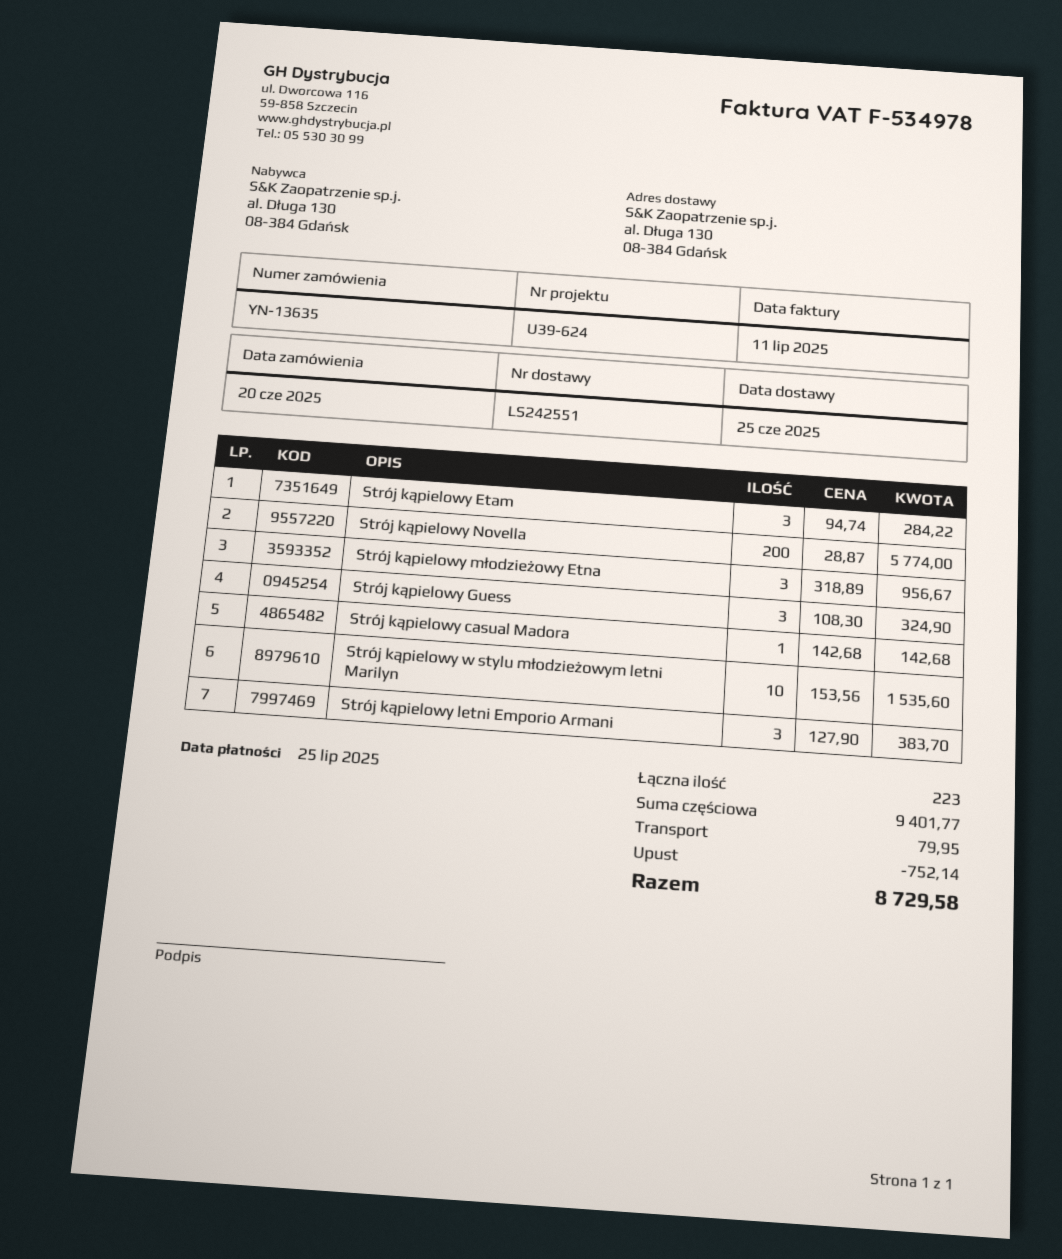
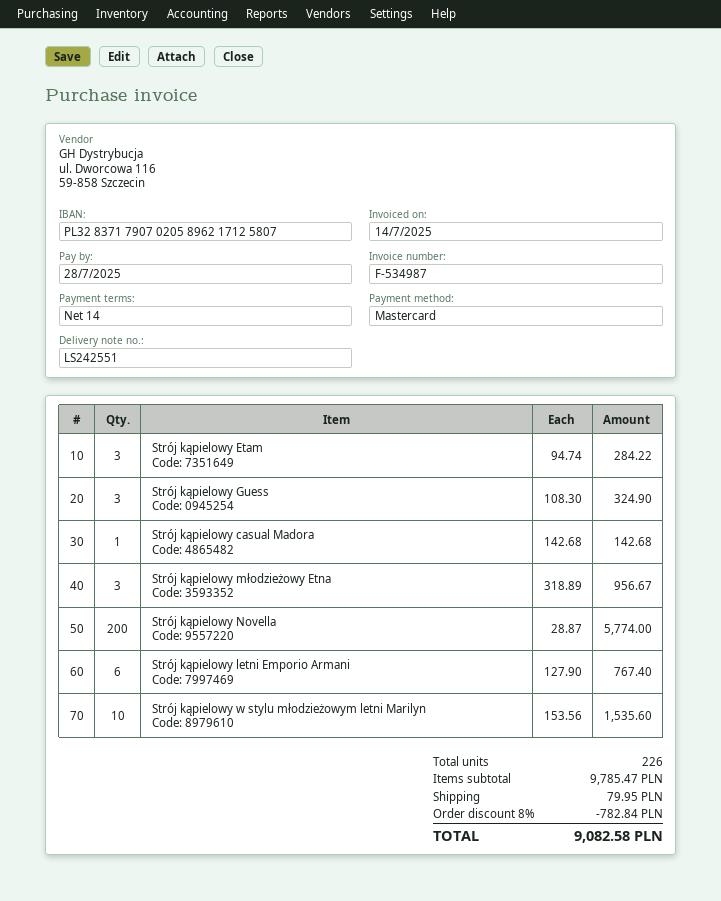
invoice number: F-534978 -> F-534987
invoice date: 2025-07-11 -> 2025-07-14
due date: 2025-07-25 -> 2025-07-28
Strój kąpielowy letni Emporio Armani: 3 x 127.90 = 383.70 -> 6 x 127.90 = 767.40
total quantity: 223 -> 226
subtotal: 9401.77 -> 9785.47
discount: 752.14 -> 782.84
total: 8729.58 -> 9082.58

